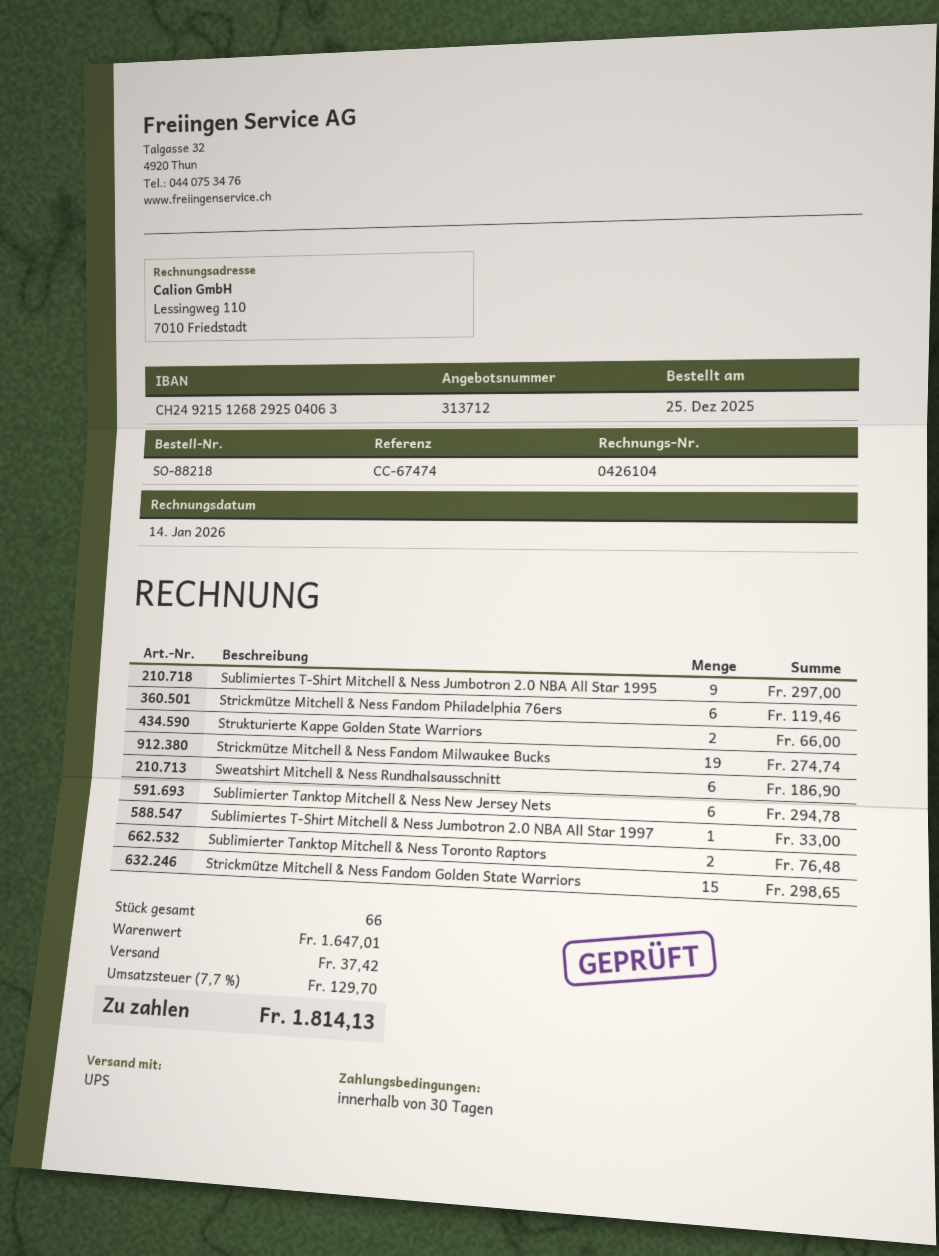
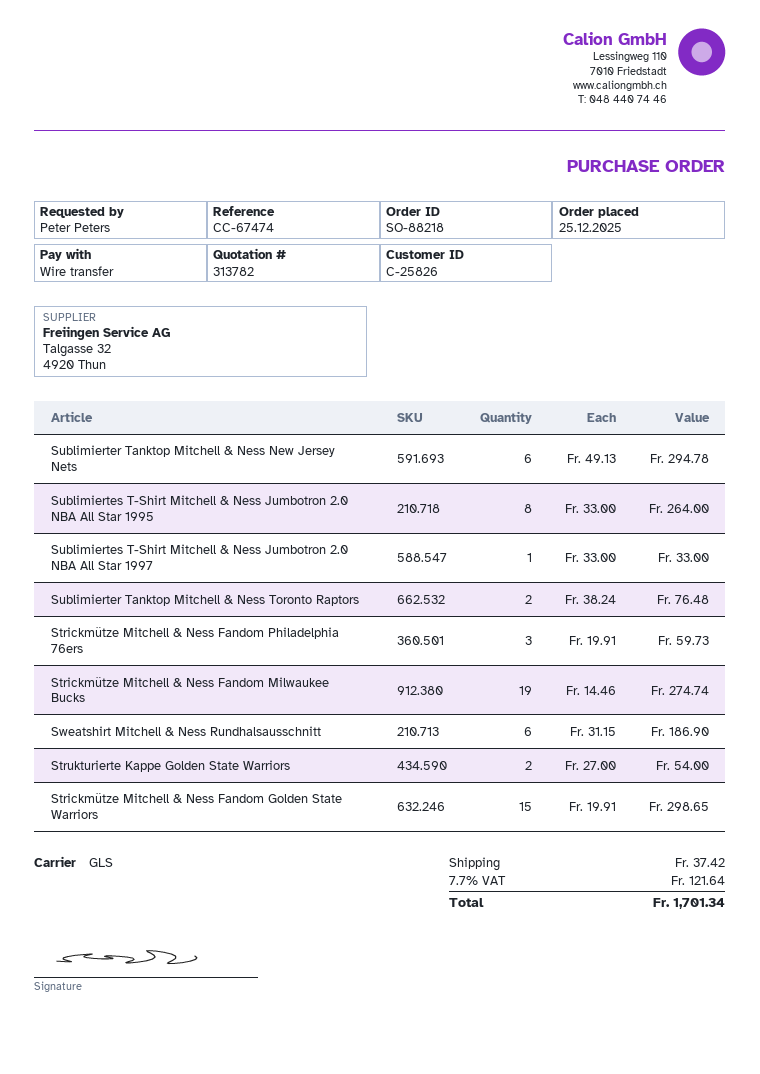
quote number: 313712 -> 313782
shipping method: UPS -> GLS
Sublimiertes T-Shirt Mitchell & Ness Jumbotron 2.0 NBA All Star 1995: 9 for 297.00 -> 8 for 264.00
Strickmütze Mitchell & Ness Fandom Philadelphia 76ers: 6 for 119.46 -> 3 for 59.73
Strukturierte Kappe Golden State Warriors: 2 for 66.00 -> 2 for 54.00
tax: 7.7% = 129.70 -> 7.7% = 121.64
total: 1814.13 -> 1701.34

